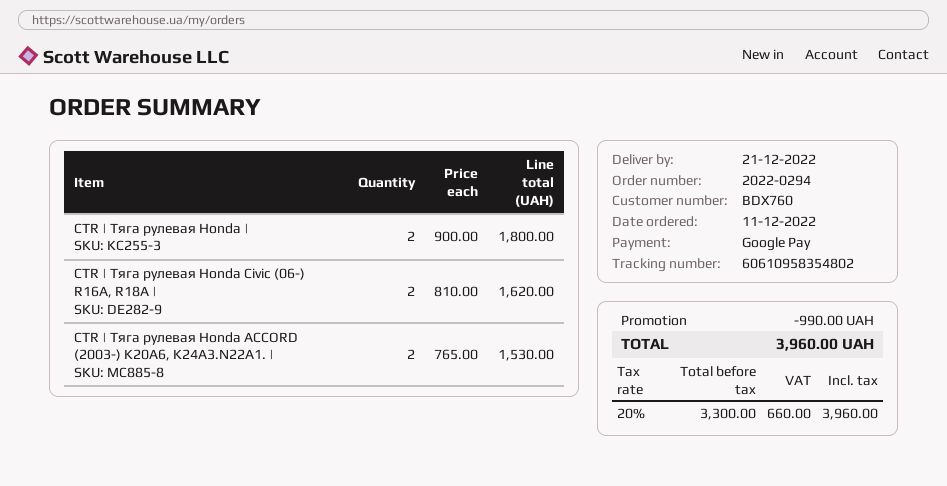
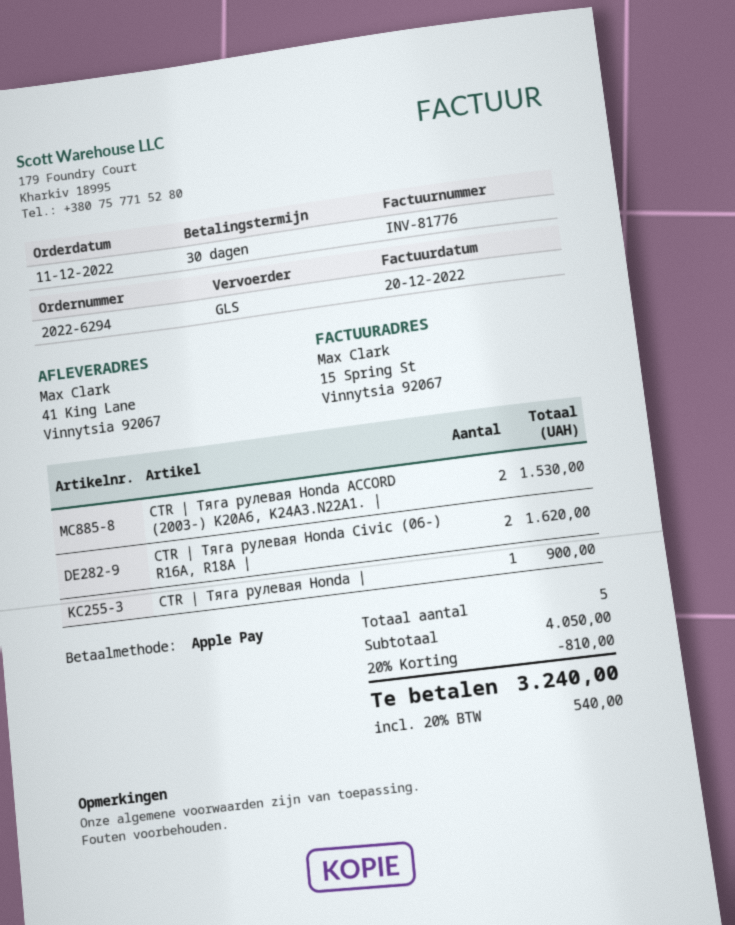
order number: 2022-0294 -> 2022-6294
payment method: Google Pay -> Apple Pay
CTR | Тяга рулевая Honda |: 2 for 1800.00 -> 1 for 900.00
discount: 990.00 -> 810.00
tax: 20% = 660.00 -> 20% = 540.00
total: 3960.00 -> 3240.00

